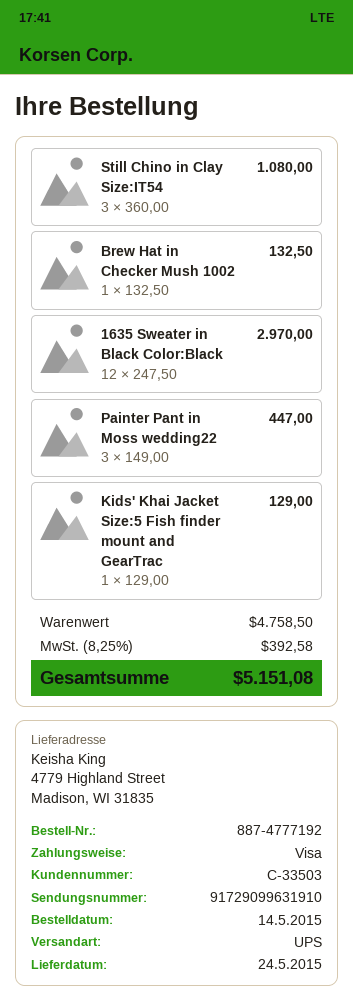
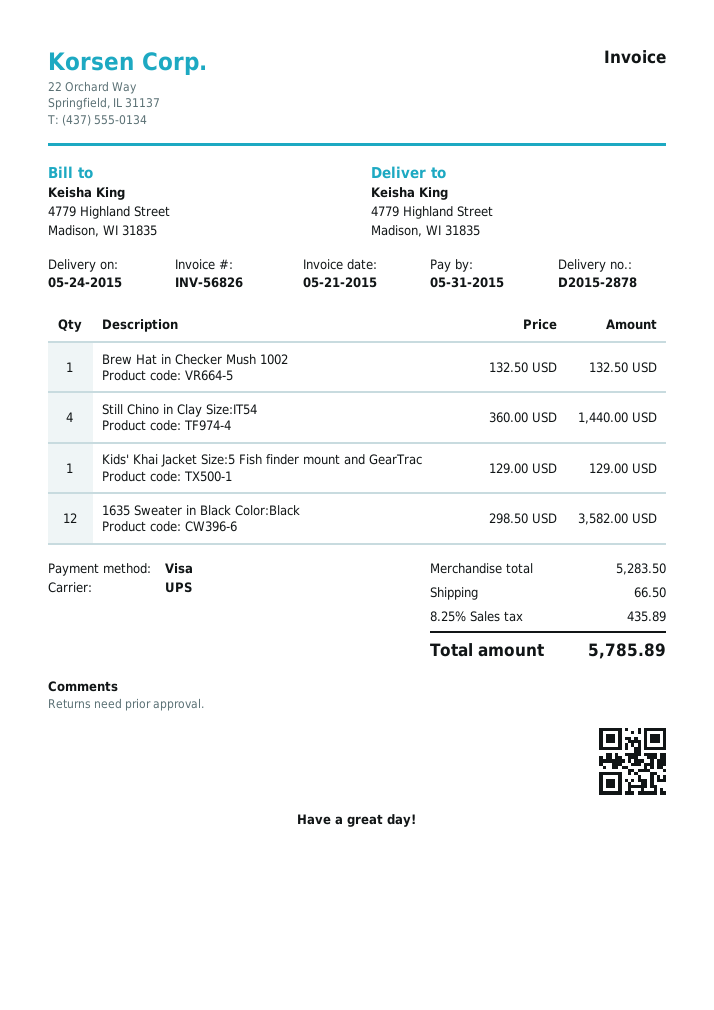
Still Chino in Clay Size:IT54: 3 x 360.00 = 1080.00 -> 4 x 360.00 = 1440.00
1635 Sweater in Black Color:Black: 12 x 247.50 = 2970.00 -> 12 x 298.50 = 3582.00
Painter Pant in Moss wedding22: 3 x 149.00 = 447.00 -> none
subtotal: 4758.50 -> 5283.50
shipping: none -> 66.50
tax: 8.25% = 392.58 -> 8.25% = 435.89
total: 5151.08 -> 5785.89

